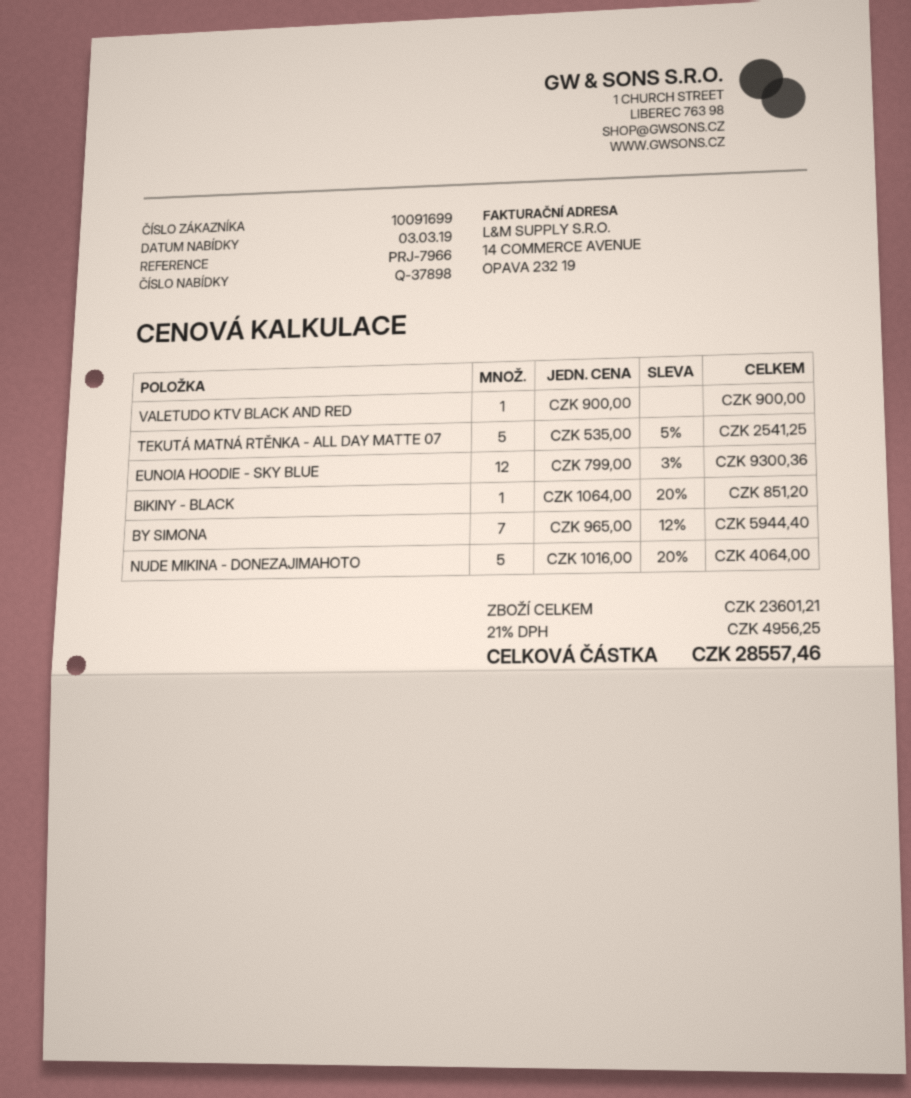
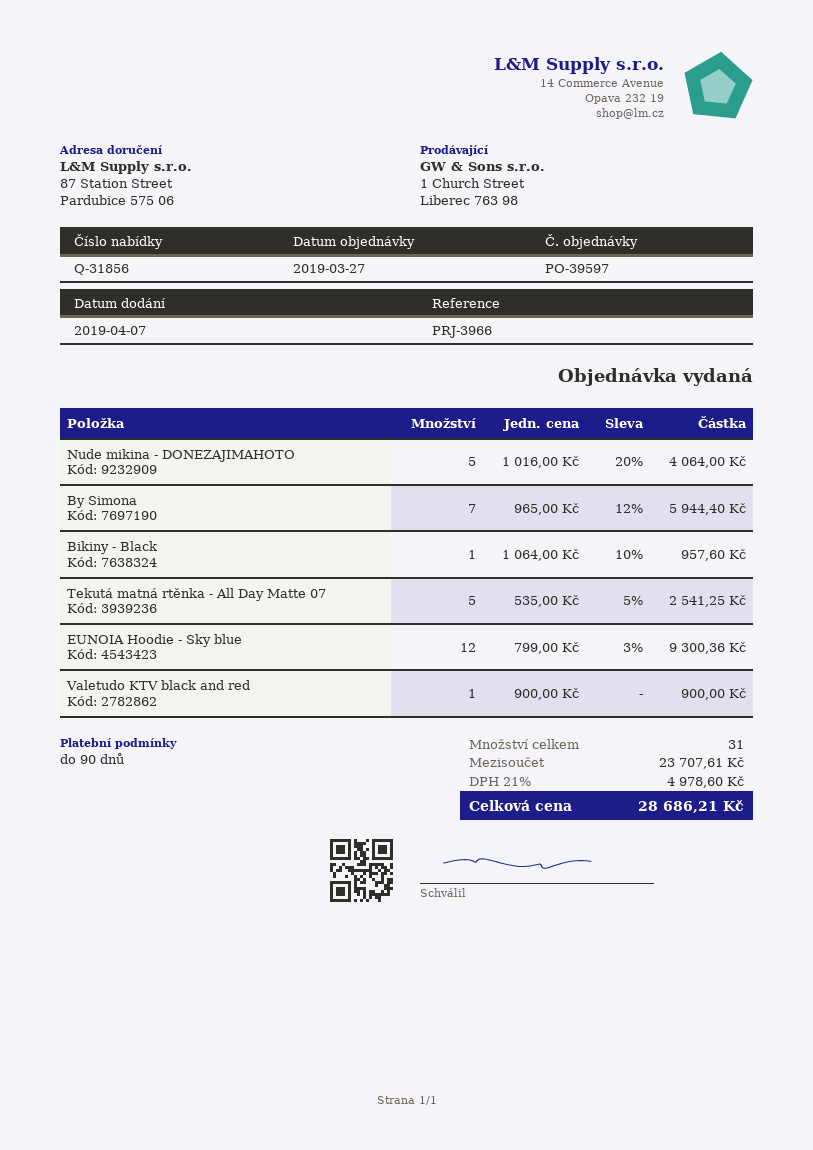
quote number: Q-37898 -> Q-31856
reference: PRJ-7966 -> PRJ-3966
BIKINY - BLACK: 1 x 1064.00 - 20% = 851.20 -> 1 x 1064.00 - 10% = 957.60
subtotal: 23601.21 -> 23707.61
tax: 21% = 4956.25 -> 21% = 4978.60
total: 28557.46 -> 28686.21

